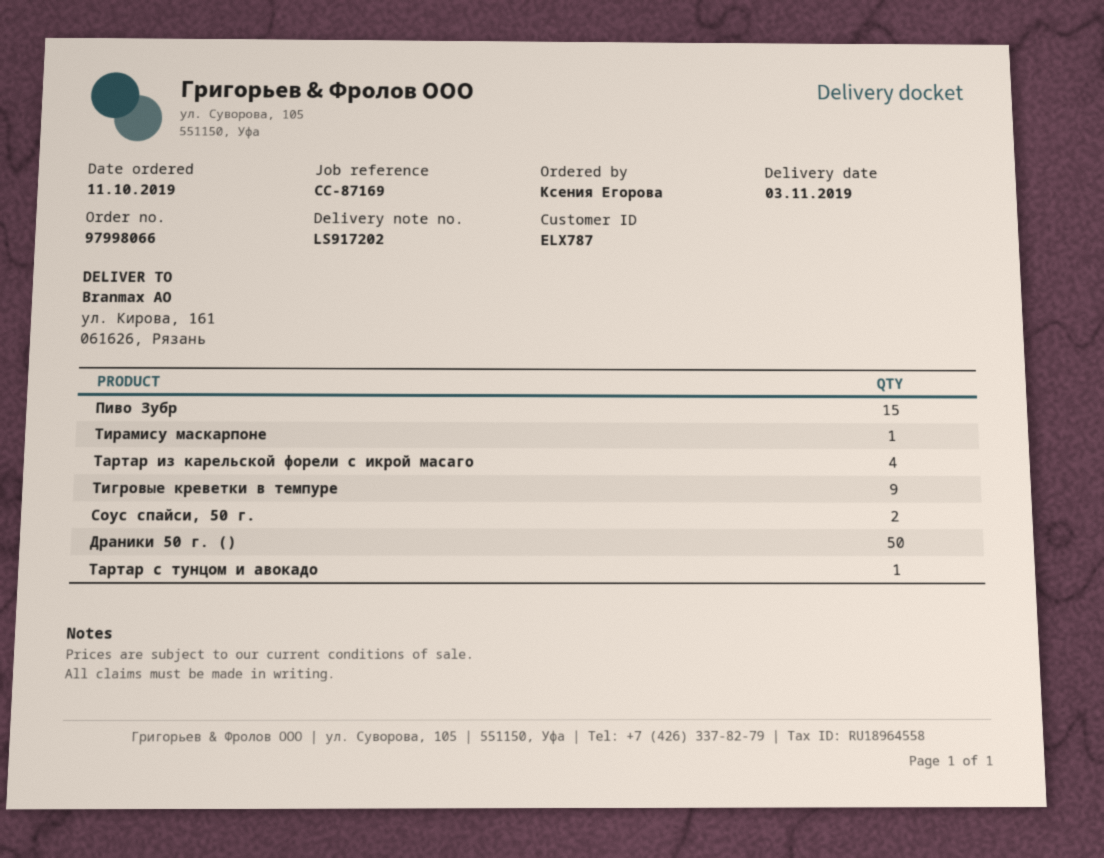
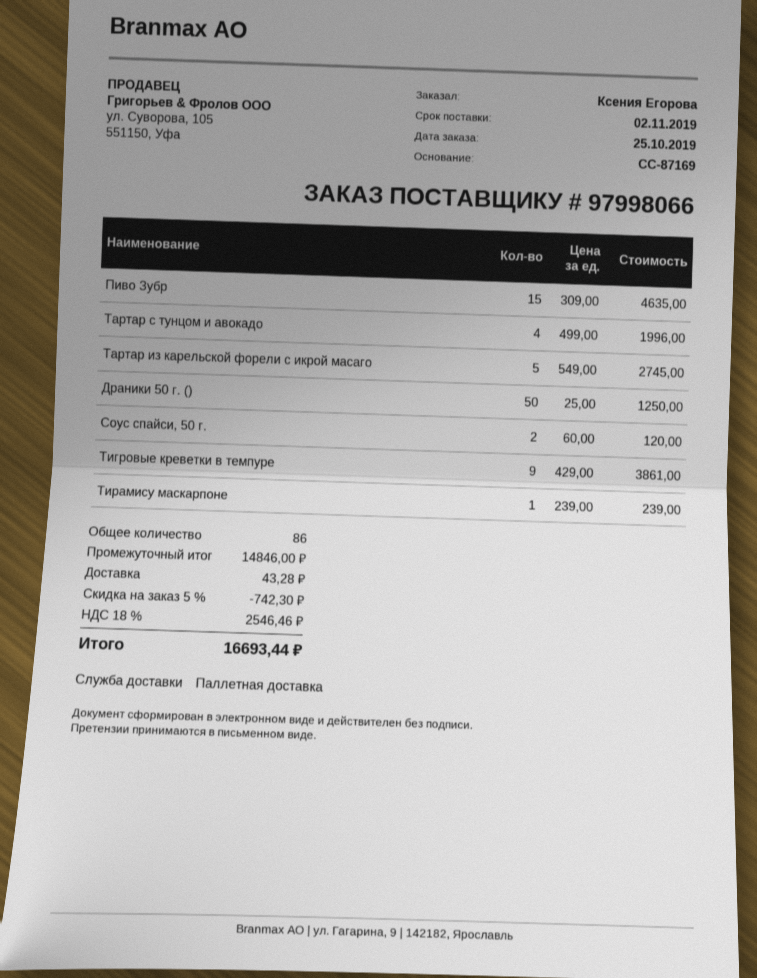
order date: 2019-10-11 -> 2019-10-25
delivery date: 2019-11-03 -> 2019-11-02
Тартар из карельской форели с икрой масаго: 4 -> 5
Тартар с тунцом и авокадо: 1 -> 4

